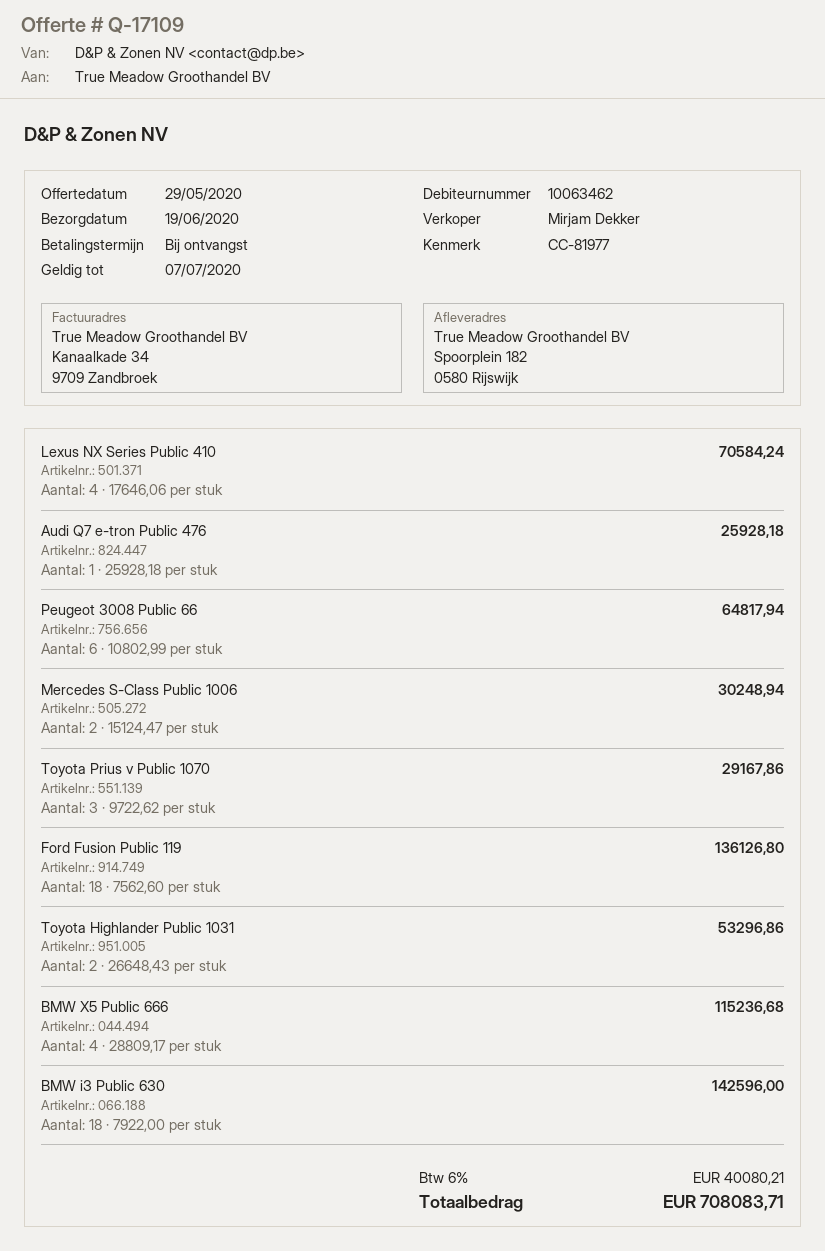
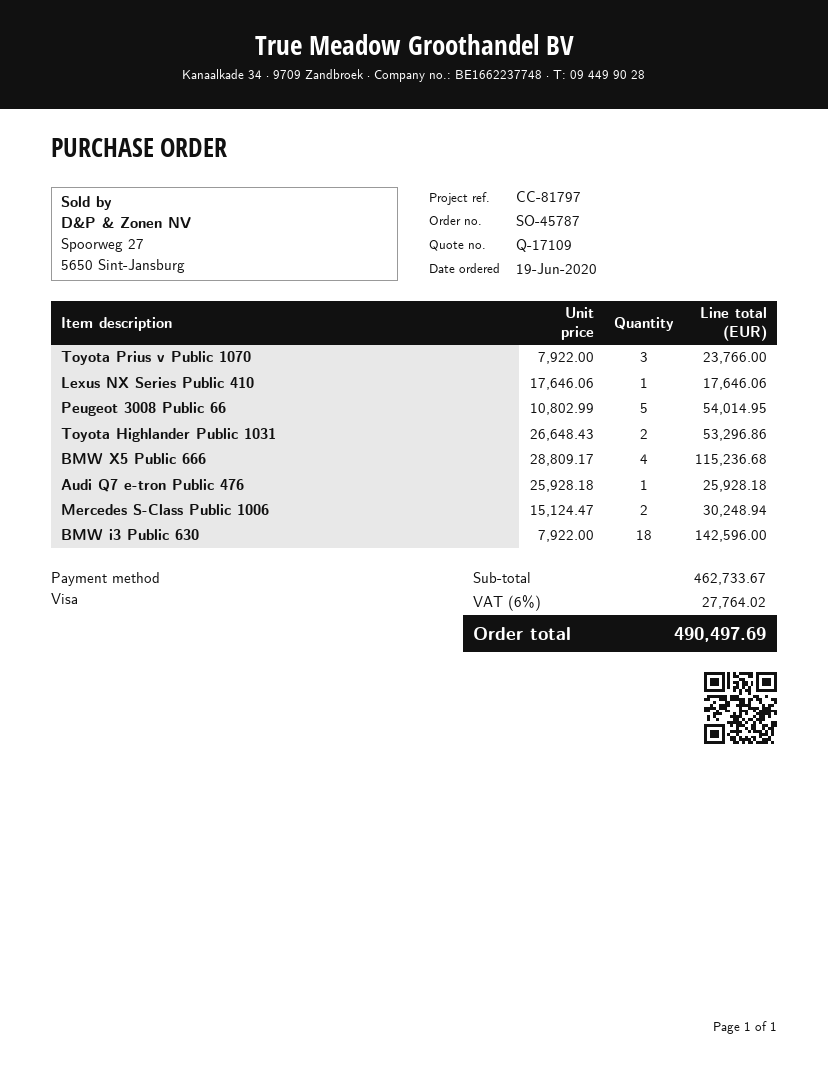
reference: CC-81977 -> CC-81797
Lexus NX Series Public 410: 4 x 17646.06 = 70584.24 -> 1 x 17646.06 = 17646.06
Peugeot 3008 Public 66: 6 x 10802.99 = 64817.94 -> 5 x 10802.99 = 54014.95
Toyota Prius v Public 1070: 3 x 9722.62 = 29167.86 -> 3 x 7922.00 = 23766.00
Ford Fusion Public 119: 18 x 7562.60 = 136126.80 -> none
tax: 6% = 40080.21 -> 6% = 27764.02
total: 708083.71 -> 490497.69

